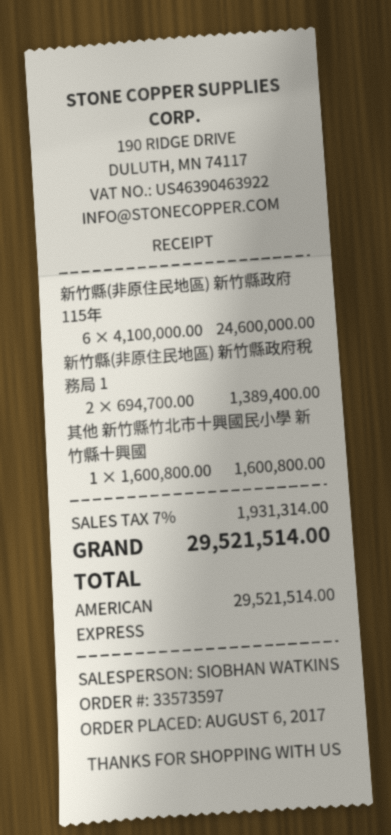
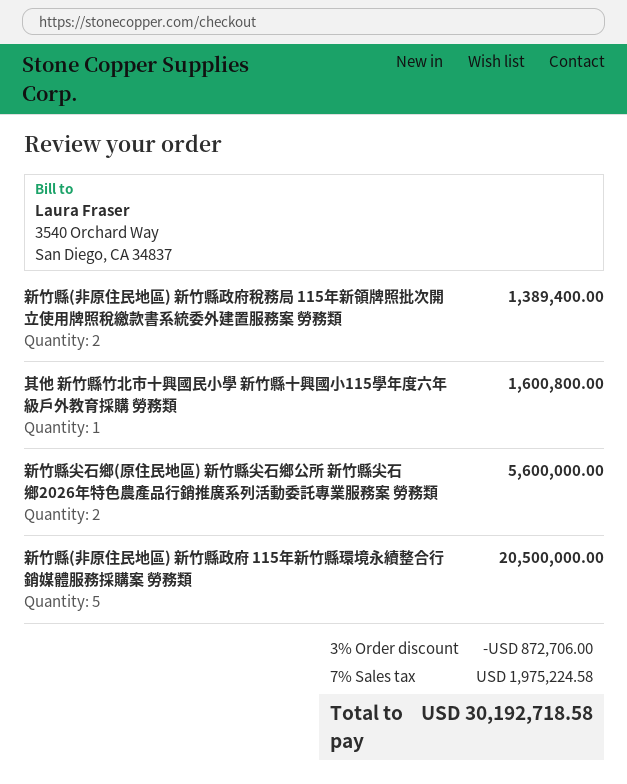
新竹縣(非原住民地區) 新竹縣政府 115年: 6 for 24600000.00 -> 5 for 20500000.00
新竹縣尖石鄉(原住民地區) 新竹縣尖石鄉公所 新竹縣尖石鄉2026年特色農產品行銷推廣系列活動委託專業服務案 勞務類: none -> 2 for 5600000.00
discount: none -> 3% = 872706.00
tax: 7% = 1931314.00 -> 7% = 1975224.58
total: 29521514.00 -> 30192718.58

